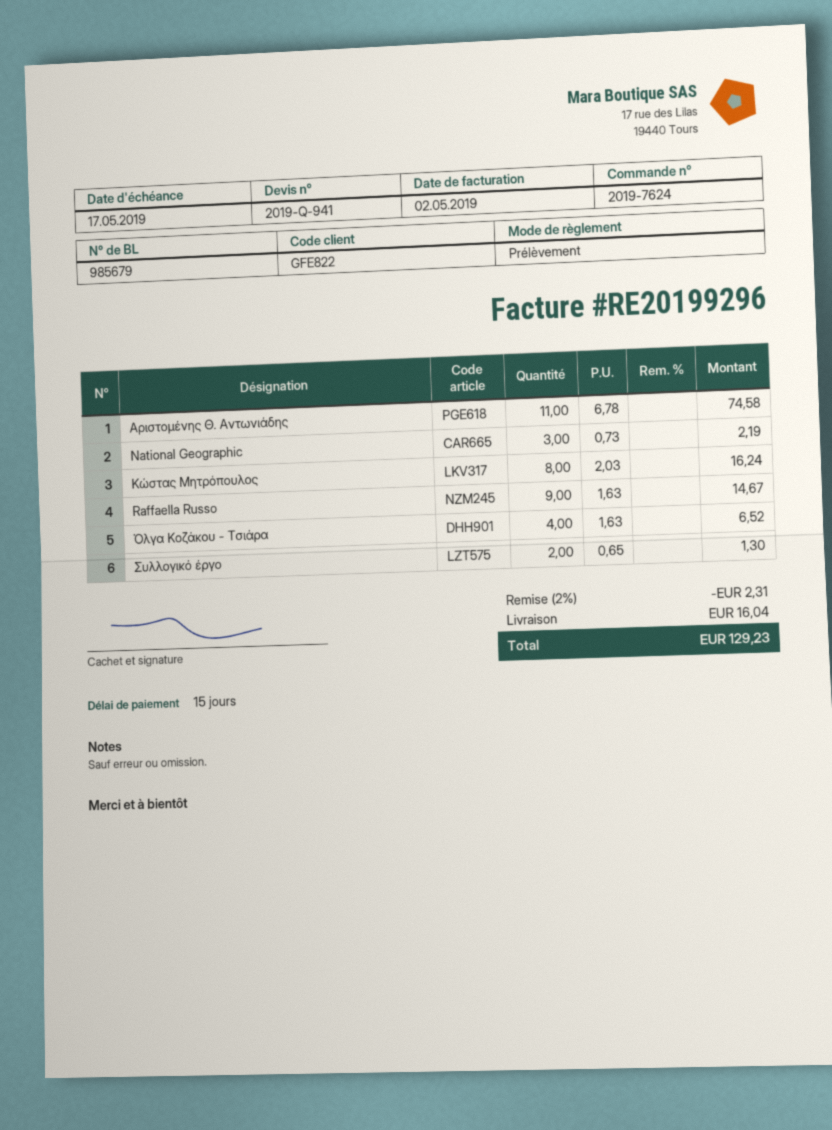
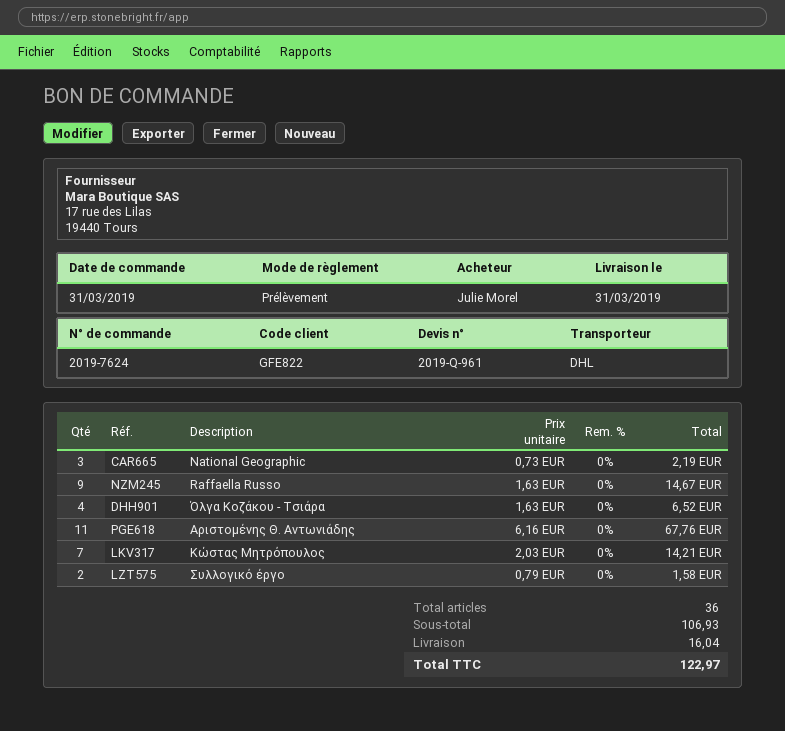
quote number: 2019-Q-941 -> 2019-Q-961
Αριστομένης Θ. Αντωνιάδης: 11 x 6.78 = 74.58 -> 11 x 6.16 = 67.76
Κώστας Μητρόπουλος: 8 x 2.03 = 16.24 -> 7 x 2.03 = 14.21
Συλλογικό έργο: 2 x 0.65 = 1.30 -> 2 x 0.79 = 1.58
discount: 2% = 2.31 -> none
total: 129.23 -> 122.97

